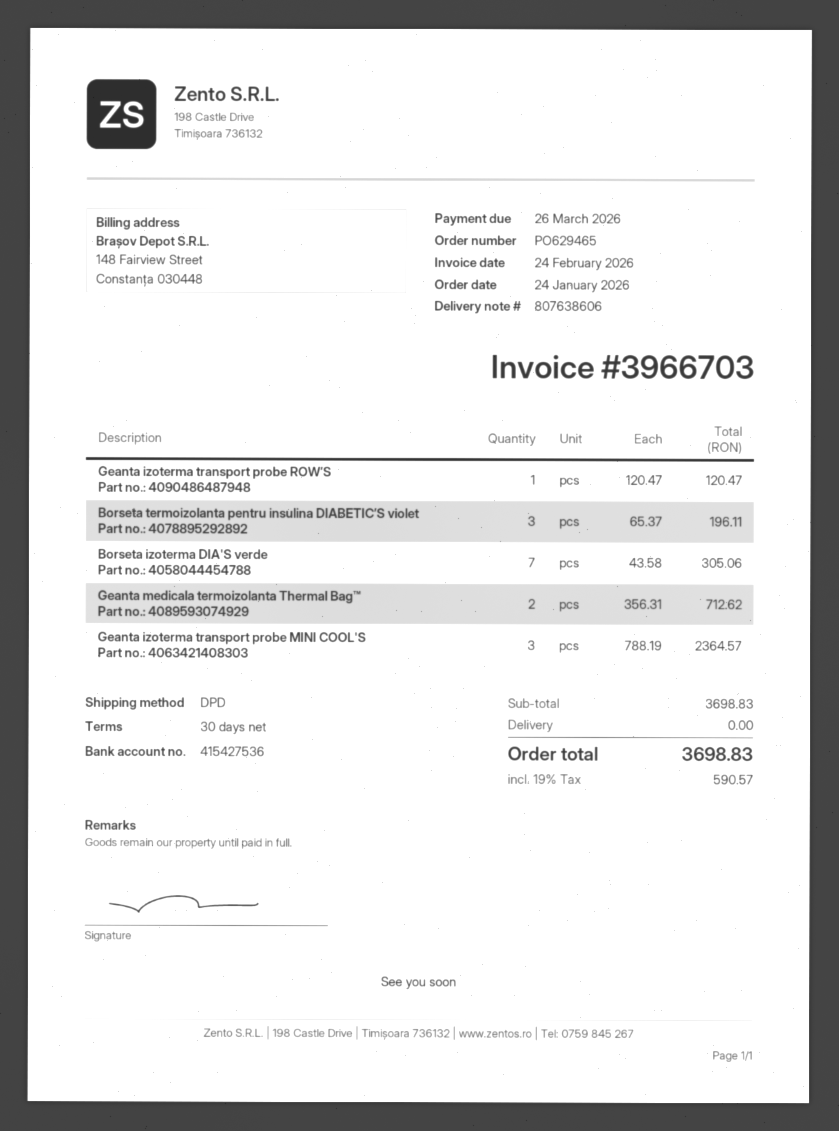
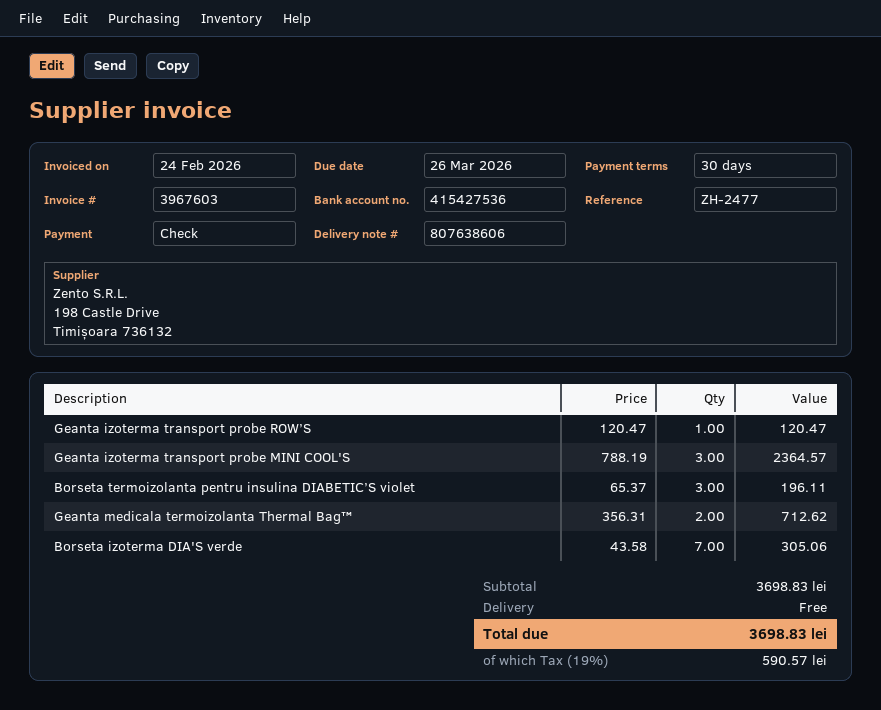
invoice number: 3966703 -> 3967603

